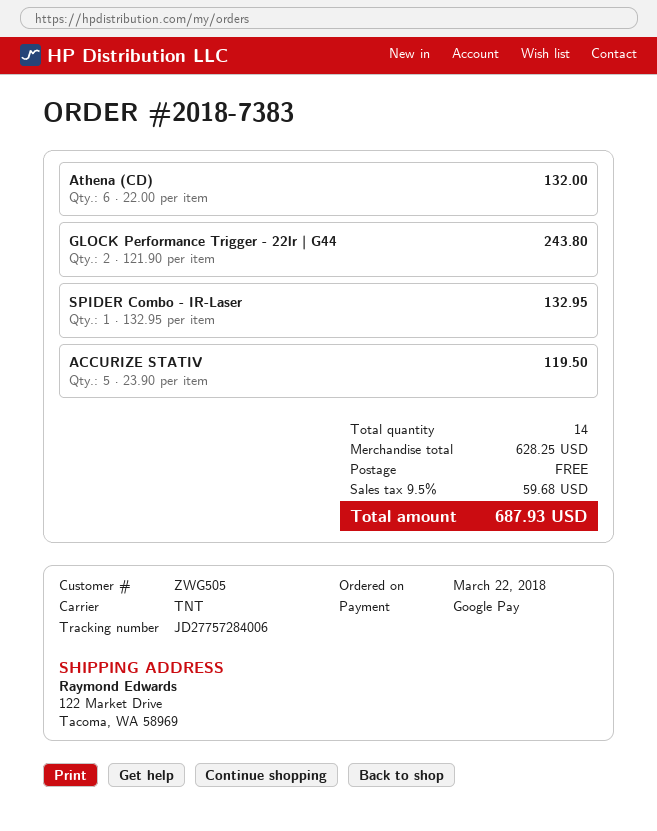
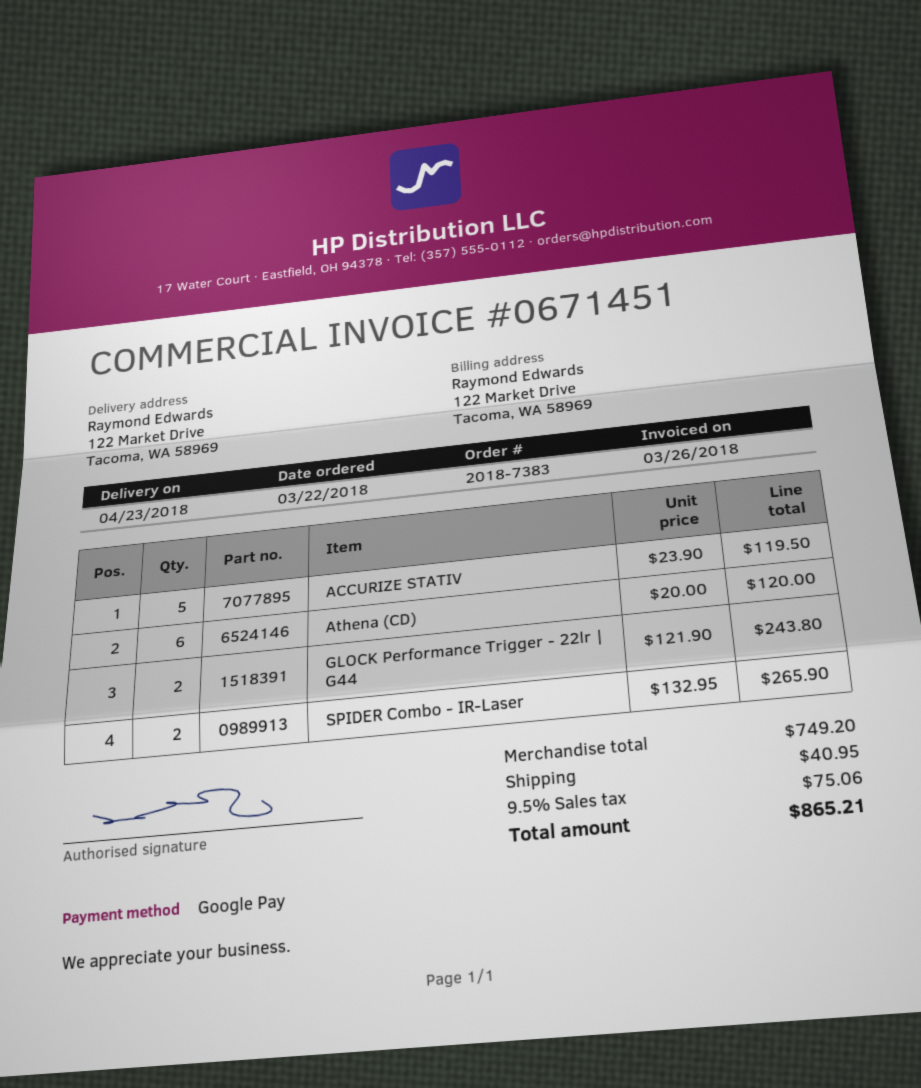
Athena (CD): 6 x 22.00 = 132.00 -> 6 x 20.00 = 120.00
SPIDER Combo - IR-Laser: 1 x 132.95 = 132.95 -> 2 x 132.95 = 265.90
subtotal: 628.25 -> 749.20
shipping: 0.00 -> 40.95
tax: 9.5% = 59.68 -> 9.5% = 75.06
total: 687.93 -> 865.21

